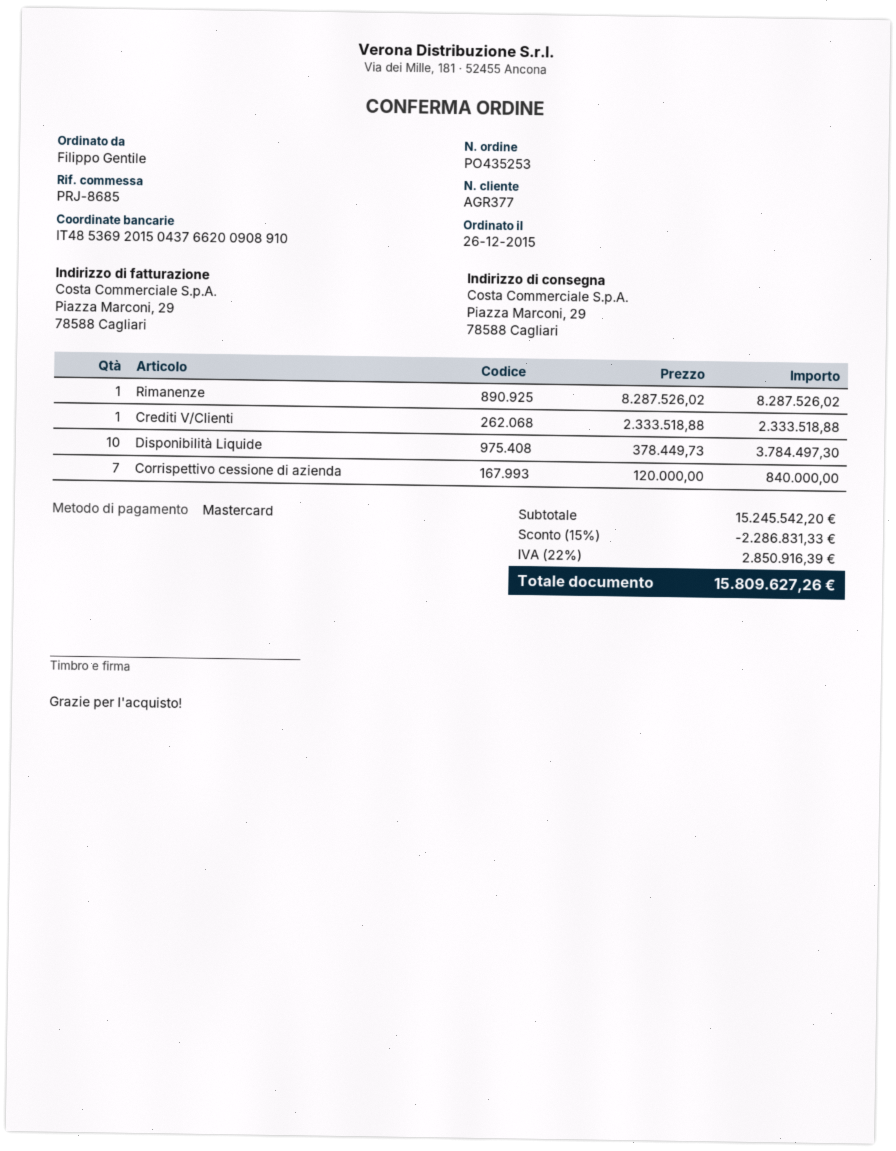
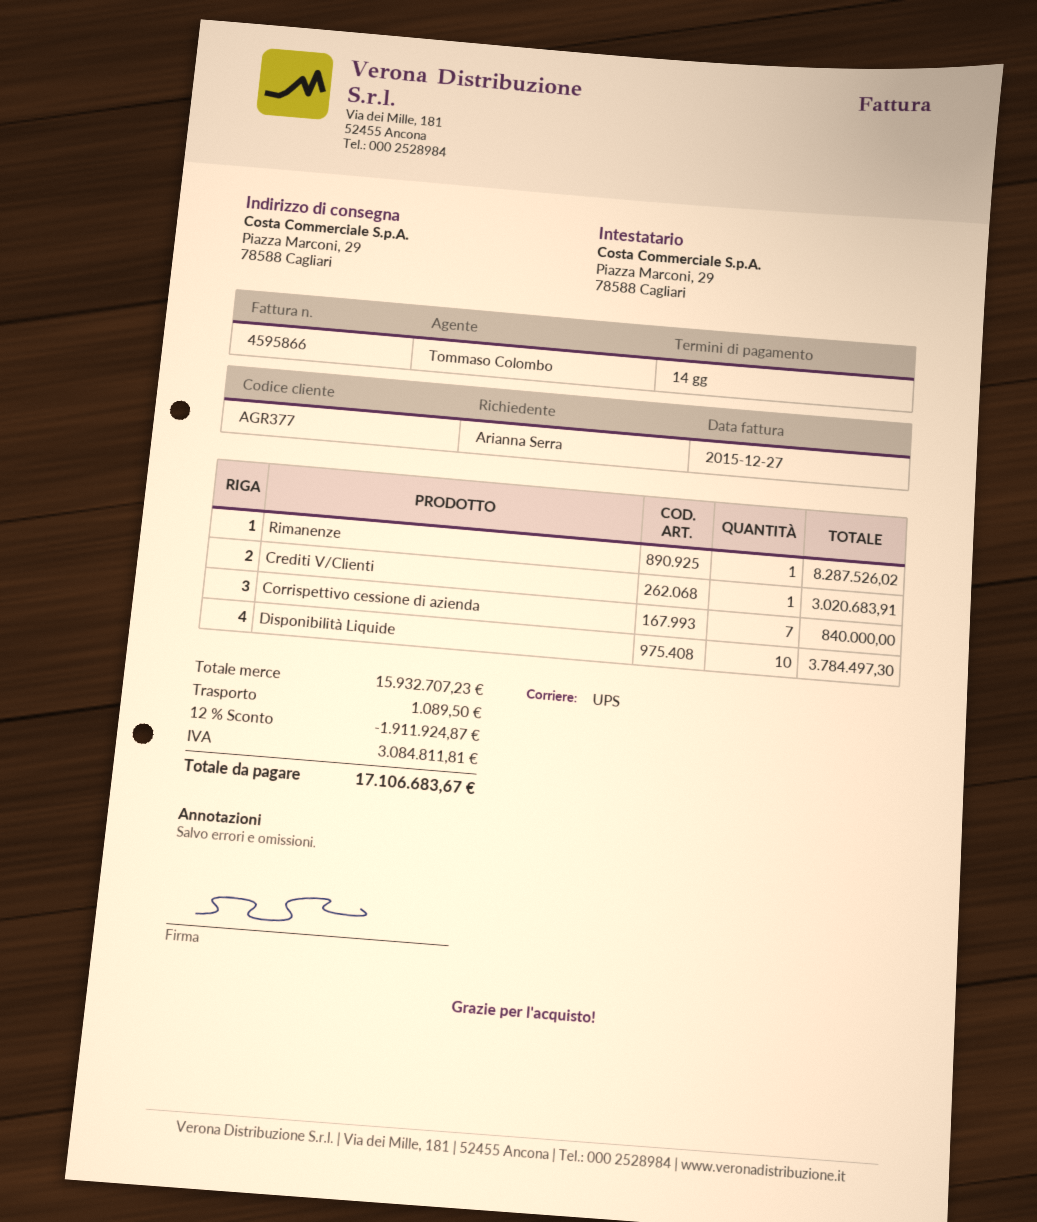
ordered by: Filippo Gentile -> Arianna Serra
Crediti V/Clienti: 1 for 2333518.88 -> 1 for 3020683.91
subtotal: 15245542.20 -> 15932707.23
discount: 15% = 2286831.33 -> 12% = 1911924.87
shipping: none -> 1089.50
tax: 2850916.39 -> 3084811.81
total: 15809627.26 -> 17106683.67

